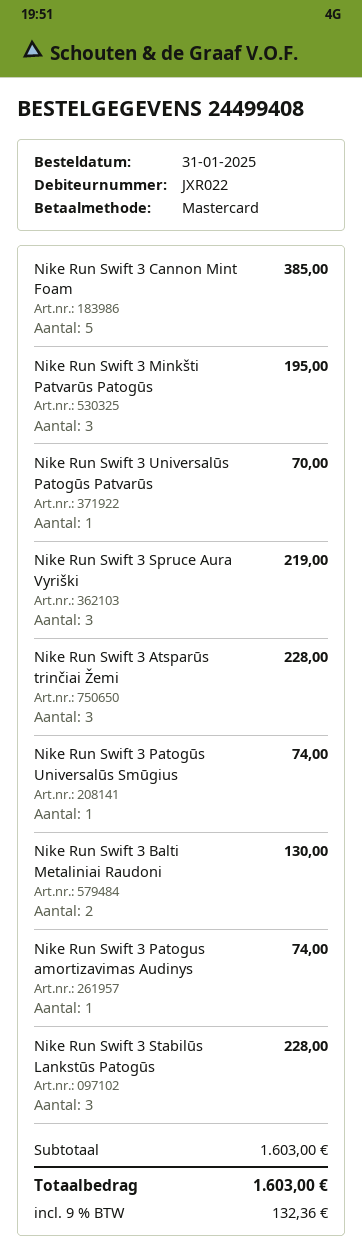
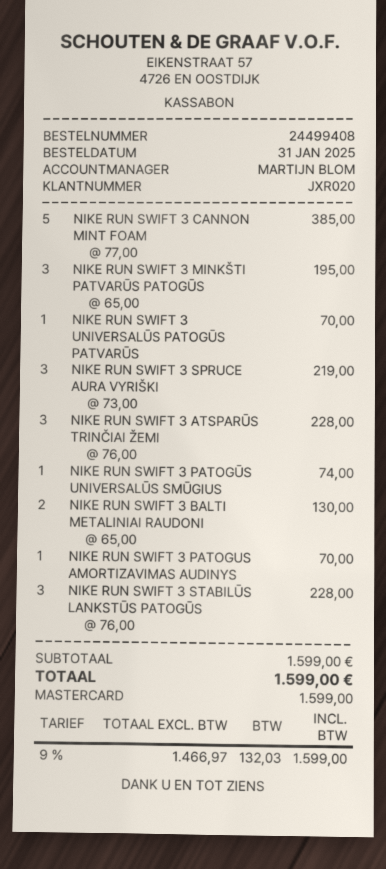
customer number: JXR022 -> JXR020
Nike Run Swift 3 Patogus amortizavimas Audinys: 1 for 74.00 -> 1 for 70.00
subtotal: 1603.00 -> 1599.00
tax: 9% = 132.36 -> 9% = 132.03
total: 1603.00 -> 1599.00

